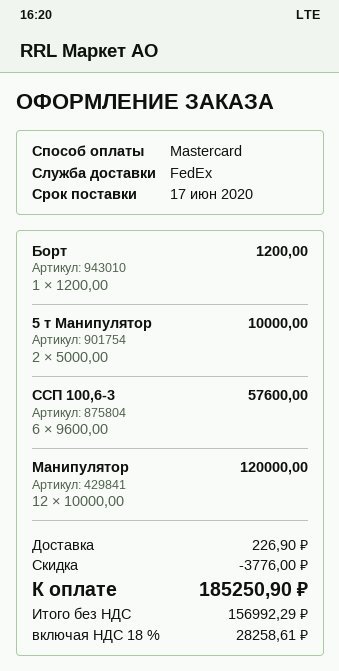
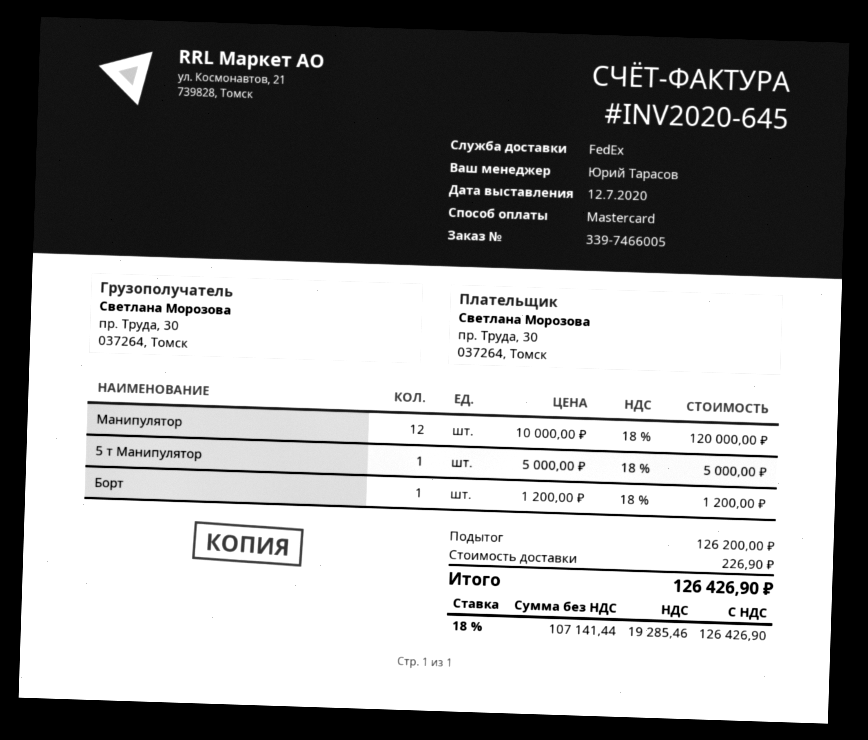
5 т Манипулятор: 2 x 5000.00 = 10000.00 -> 1 x 5000.00 = 5000.00
ССП 100,6-3: 6 x 9600.00 = 57600.00 -> none
discount: 3776.00 -> none
net: 156992.29 -> 107141.44
tax: 18% = 28258.61 -> 18% = 19285.46
total: 185250.90 -> 126426.90

